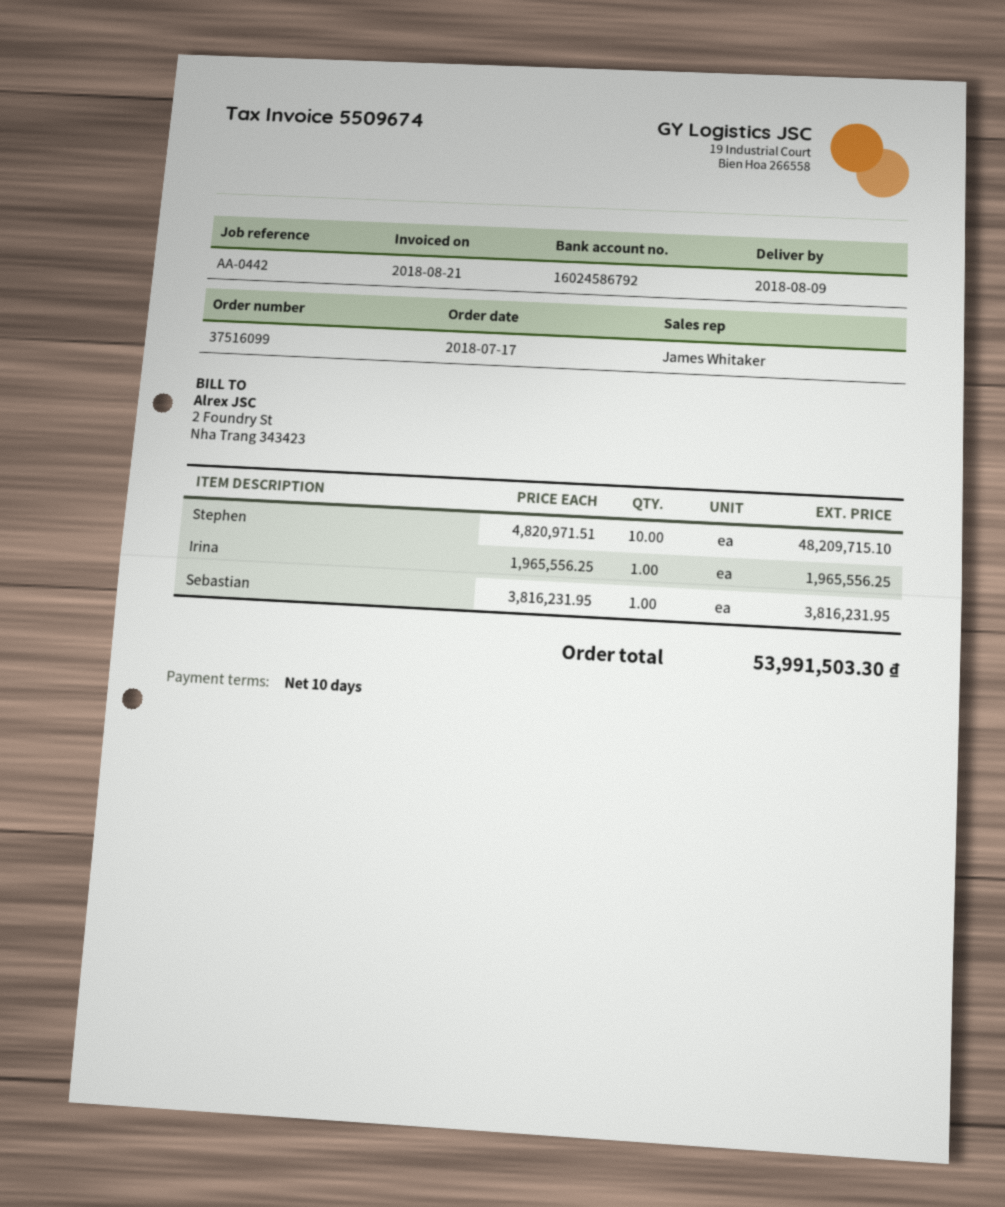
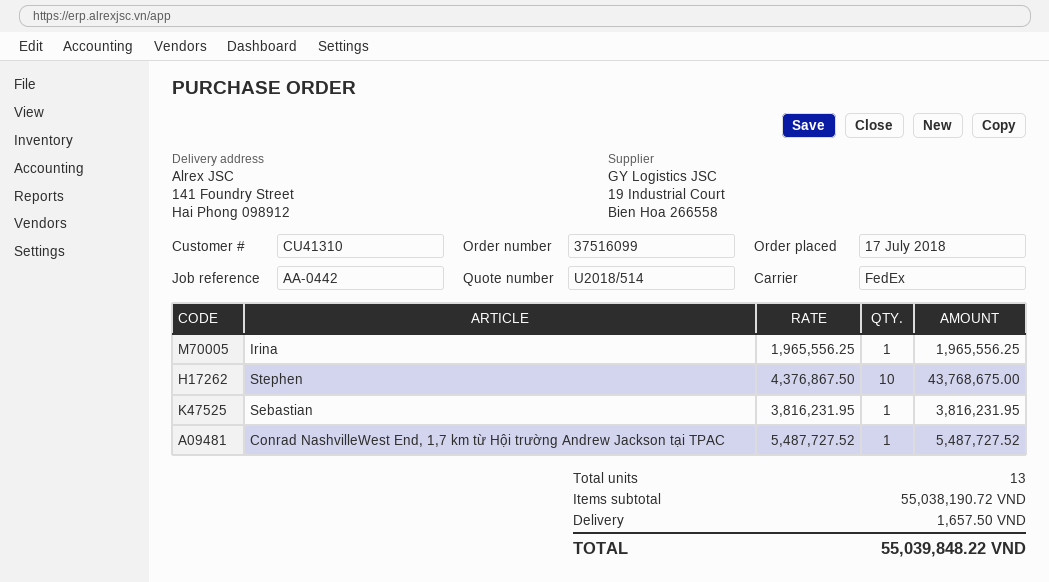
Stephen: 10 x 4820971.51 = 48209715.10 -> 10 x 4376867.50 = 43768675.00
Conrad NashvilleWest End, 1,7 km từ Hội trường Andrew Jackson tại TPAC: none -> 1 x 5487727.52 = 5487727.52
shipping: none -> 1657.50
total: 53991503.30 -> 55039848.22

